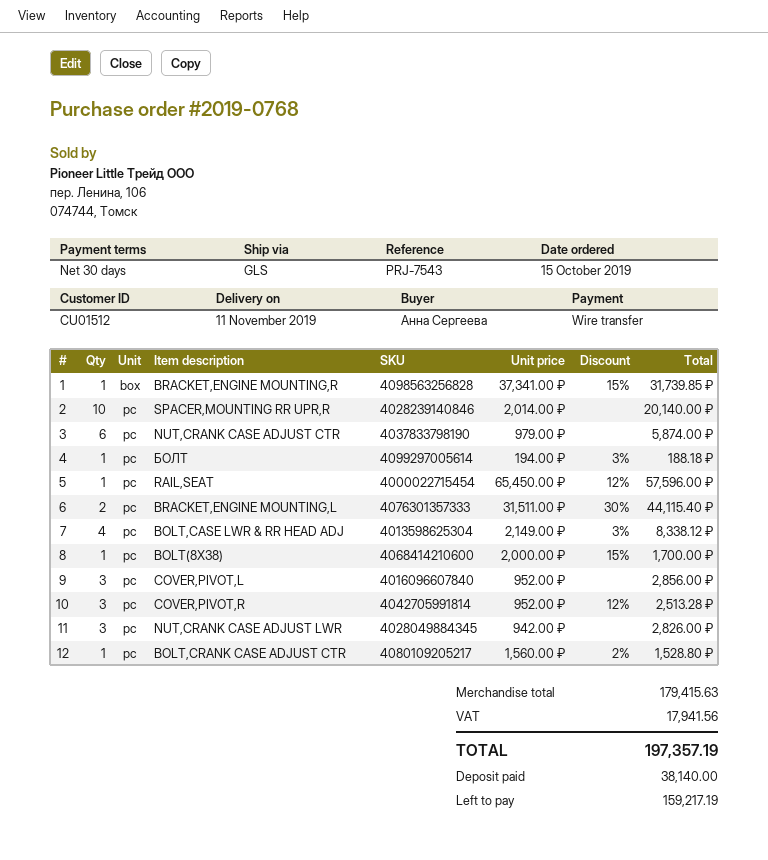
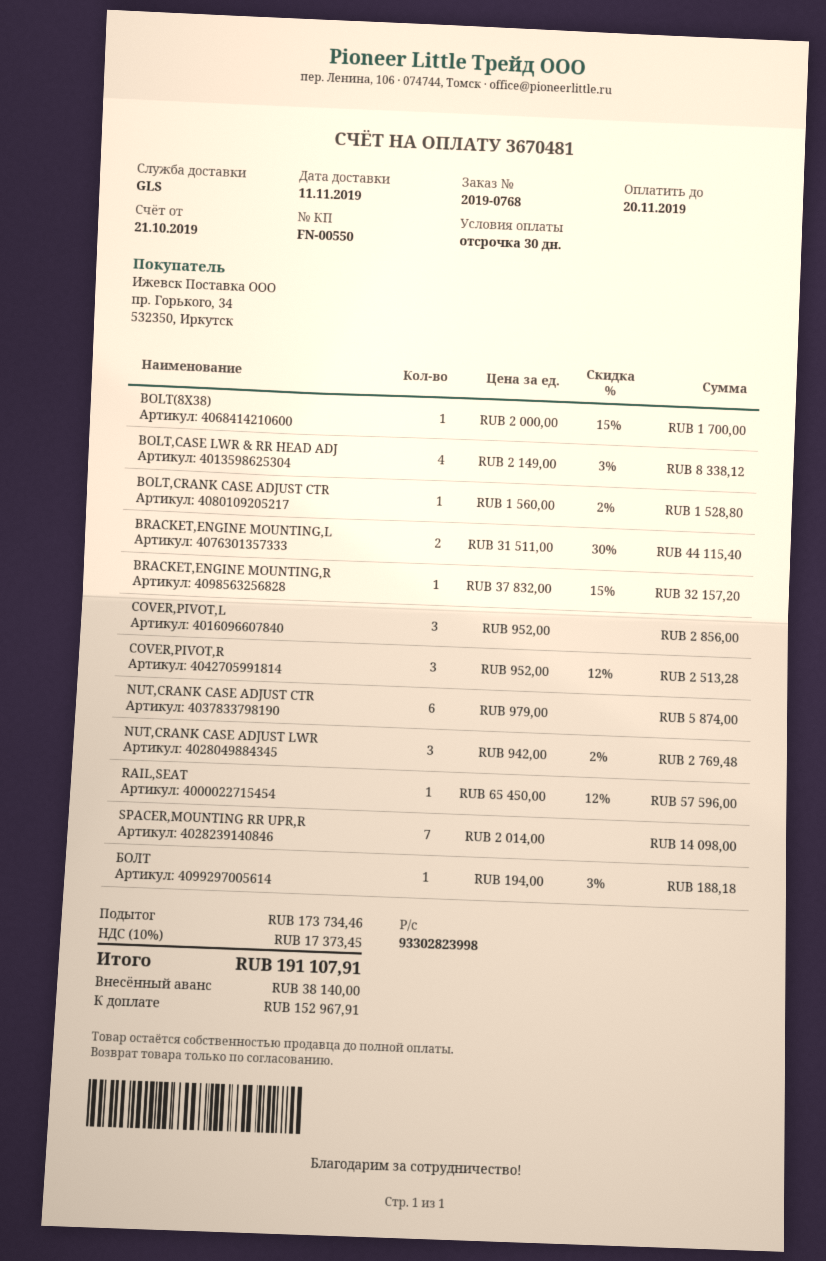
BRACKET,ENGINE MOUNTING,R: 1 x 37341.00 - 15% = 31739.85 -> 1 x 37832.00 - 15% = 32157.20
SPACER,MOUNTING RR UPR,R: 10 x 2014.00 = 20140.00 -> 7 x 2014.00 = 14098.00
NUT,CRANK CASE ADJUST LWR: 3 x 942.00 = 2826.00 -> 3 x 942.00 - 2% = 2769.48
subtotal: 179415.63 -> 173734.46
tax: 17941.56 -> 17373.45
total: 197357.19 -> 191107.91
balance: 159217.19 -> 152967.91

